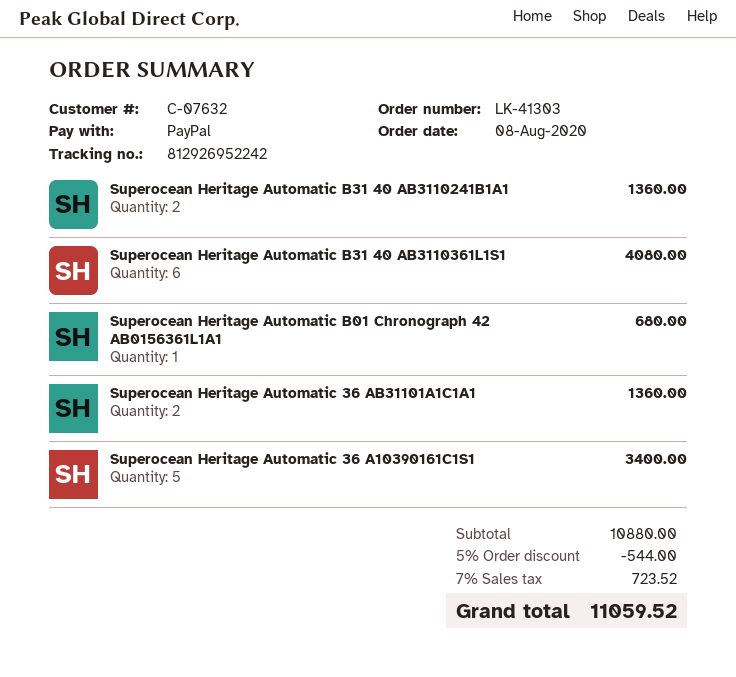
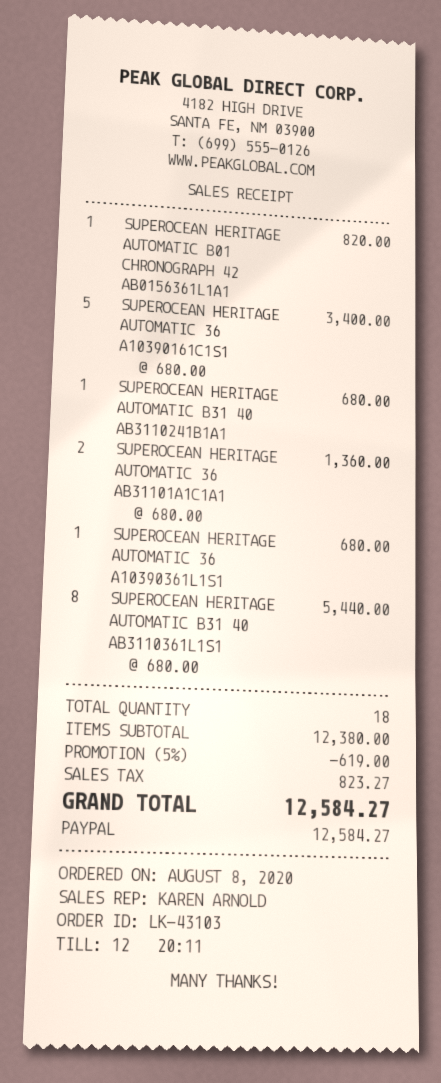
order number: LK-41303 -> LK-43103
Superocean Heritage Automatic B31 40 AB3110241B1A1: 2 for 1360.00 -> 1 for 680.00
Superocean Heritage Automatic B31 40 AB3110361L1S1: 6 for 4080.00 -> 8 for 5440.00
Superocean Heritage Automatic B01 Chronograph 42 AB0156361L1A1: 1 for 680.00 -> 1 for 820.00
SUPEROCEAN HERITAGE AUTOMATIC 36 A10390361L1S1: none -> 1 for 680.00
subtotal: 10880.00 -> 12380.00
discount: 5% = 544.00 -> 5% = 619.00
tax: 723.52 -> 823.27
total: 11059.52 -> 12584.27

